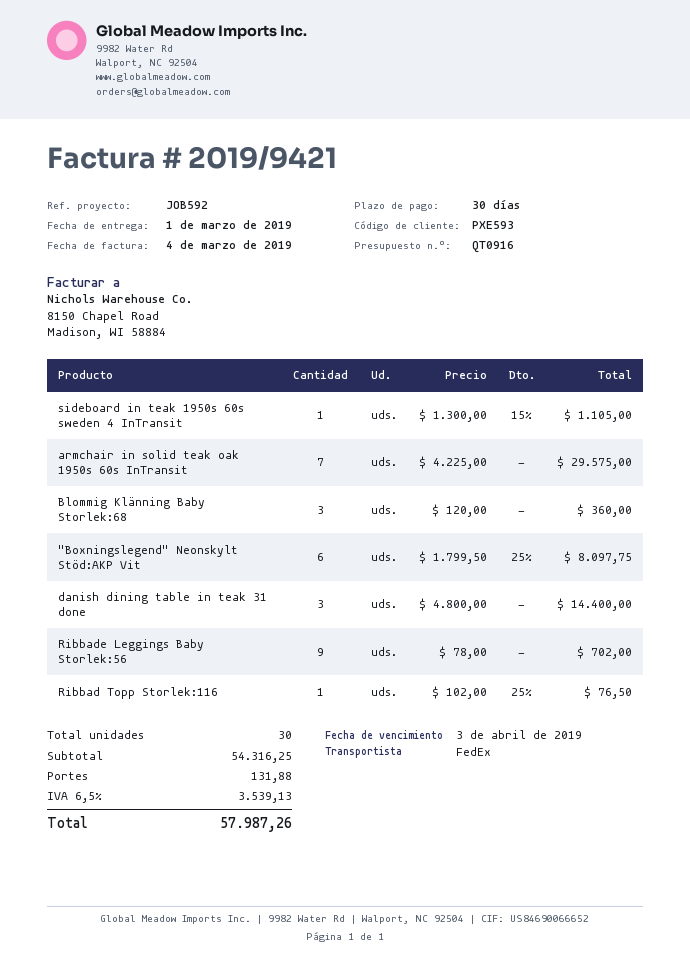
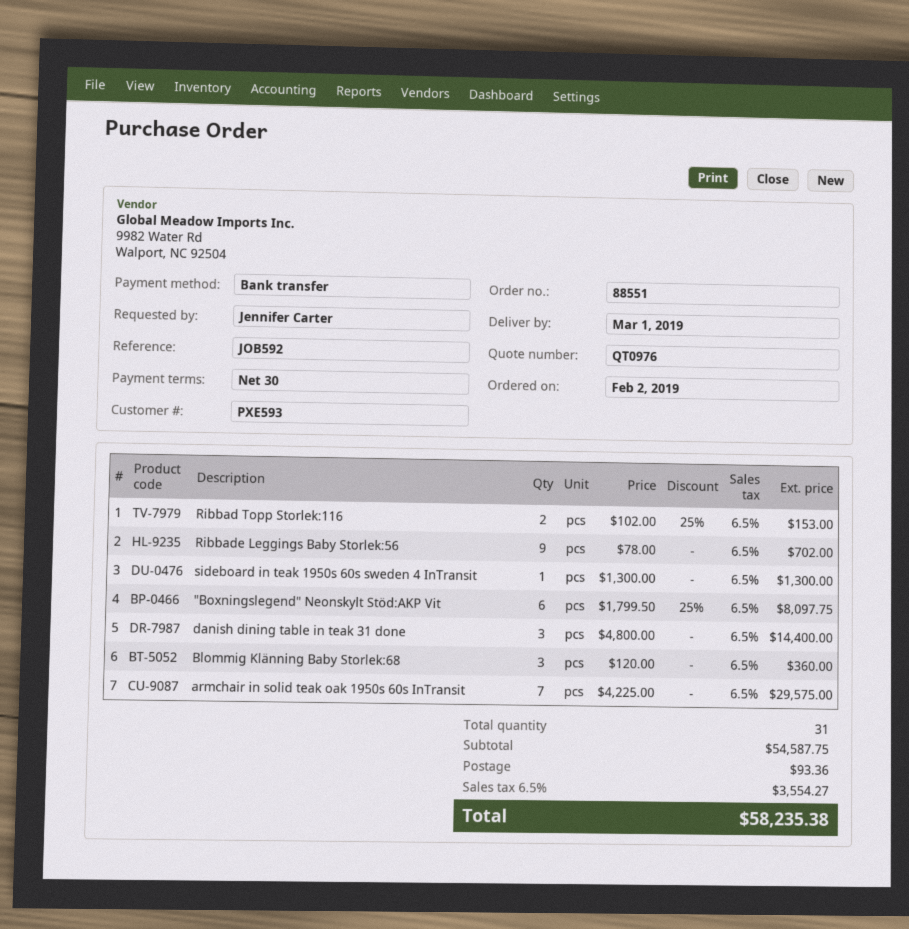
quote number: QT0916 -> QT0976
sideboard in teak 1950s 60s sweden 4 InTransit: 1 x 1300.00 - 15% = 1105.00 -> 1 x 1300.00 = 1300.00
Ribbad Topp Storlek:116: 1 x 102.00 - 25% = 76.50 -> 2 x 102.00 - 25% = 153.00
total quantity: 30 -> 31
subtotal: 54316.25 -> 54587.75
shipping: 131.88 -> 93.36
tax: 6.5% = 3539.13 -> 6.5% = 3554.27
total: 57987.26 -> 58235.38

